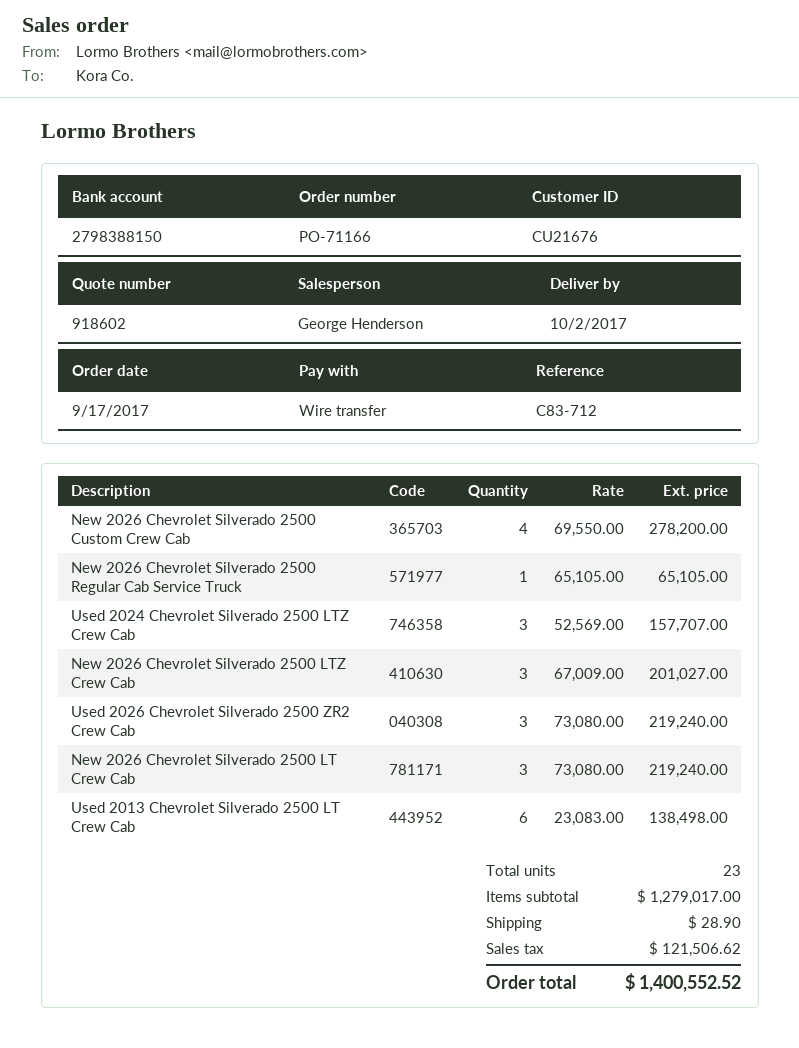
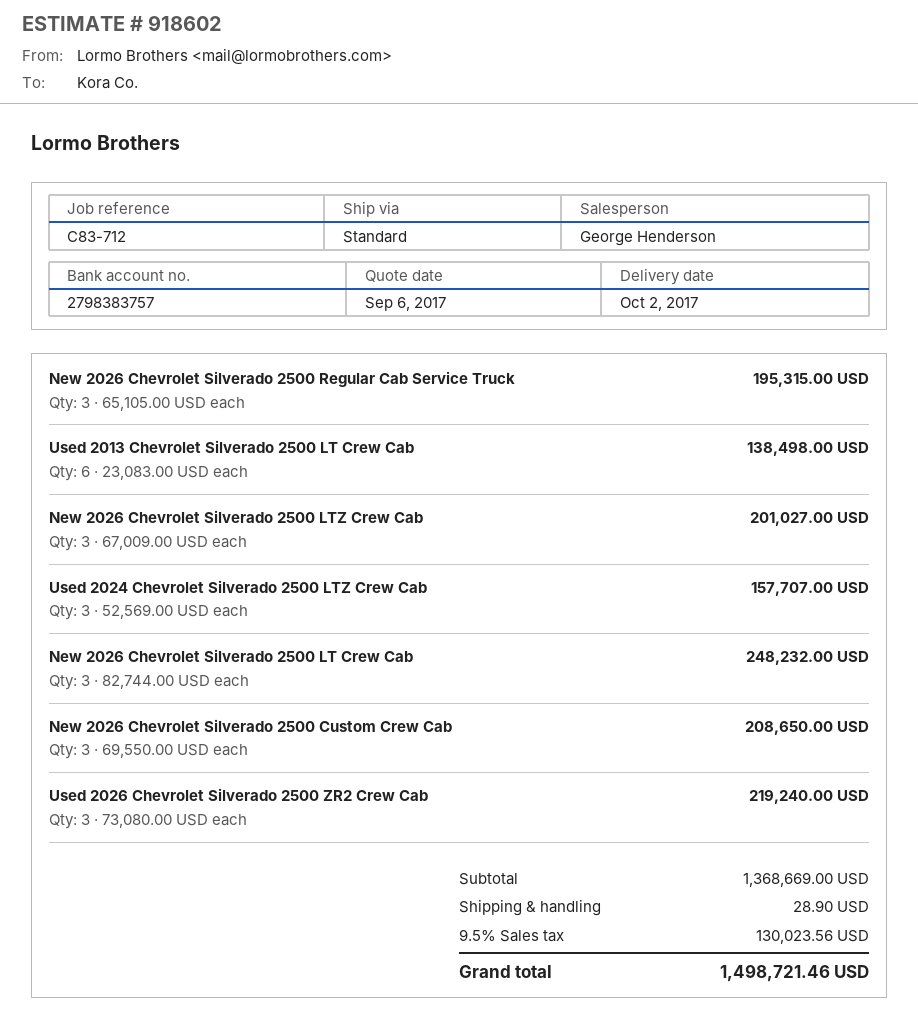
bank account: 2798388150 -> 2798383757
New 2026 Chevrolet Silverado 2500 Custom Crew Cab: 4 x 69550.00 = 278200.00 -> 3 x 69550.00 = 208650.00
New 2026 Chevrolet Silverado 2500 Regular Cab Service Truck: 1 x 65105.00 = 65105.00 -> 3 x 65105.00 = 195315.00
New 2026 Chevrolet Silverado 2500 LT Crew Cab: 3 x 73080.00 = 219240.00 -> 3 x 82744.00 = 248232.00
subtotal: 1279017.00 -> 1368669.00
tax: 121506.62 -> 130023.56
total: 1400552.52 -> 1498721.46

